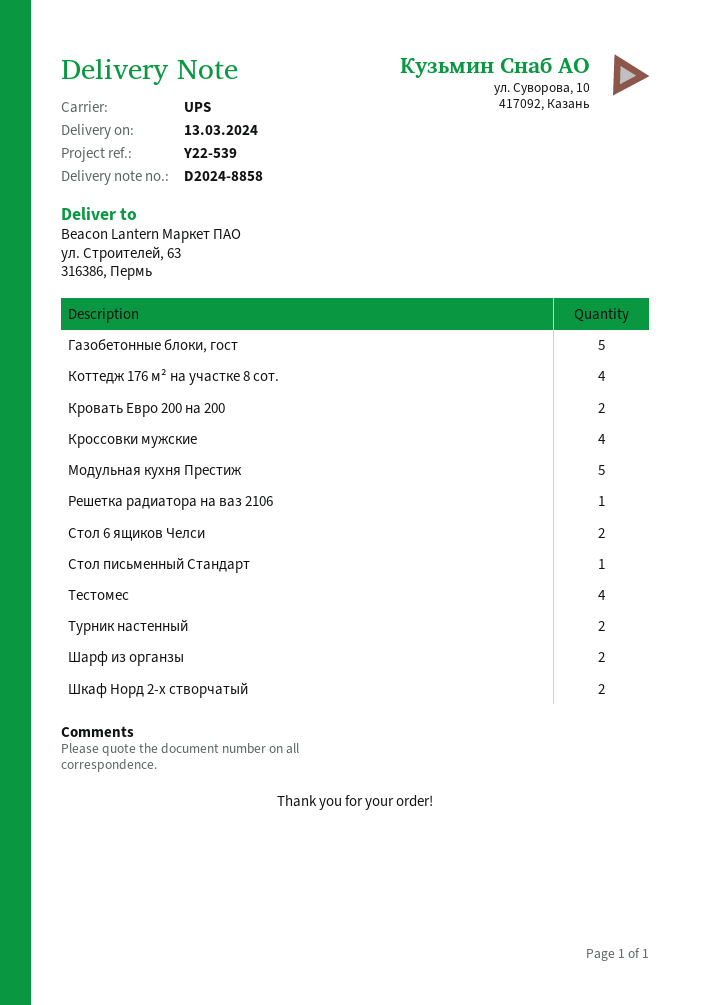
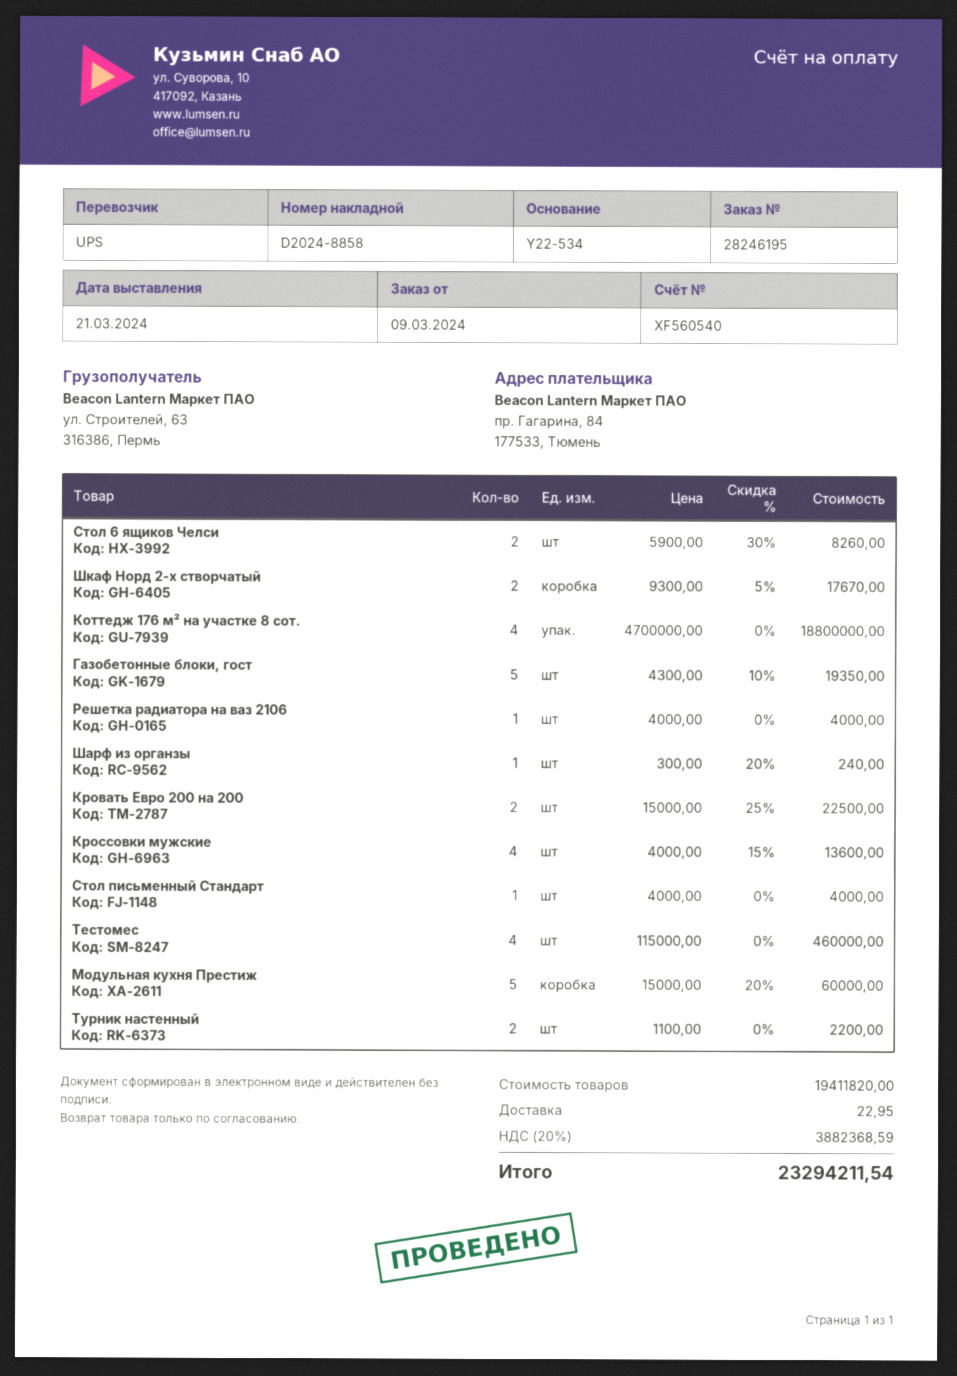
reference: Y22-539 -> Y22-534
Шарф из органзы: 2 -> 1

